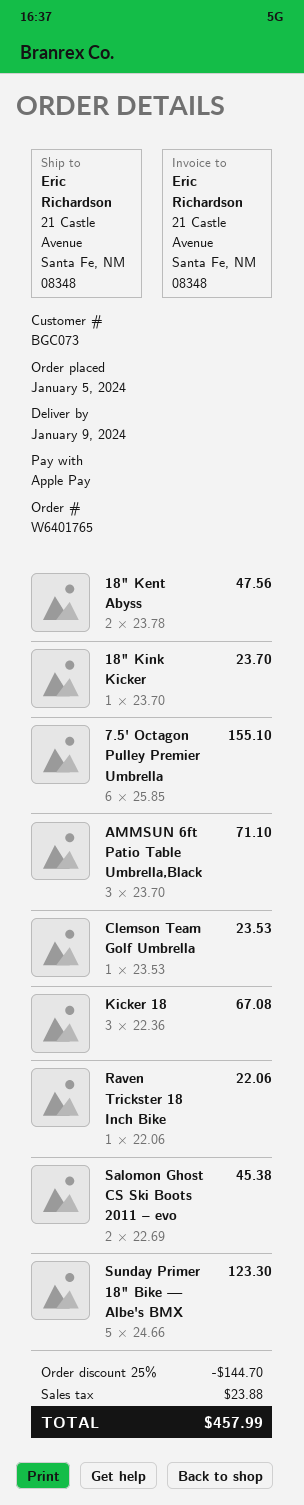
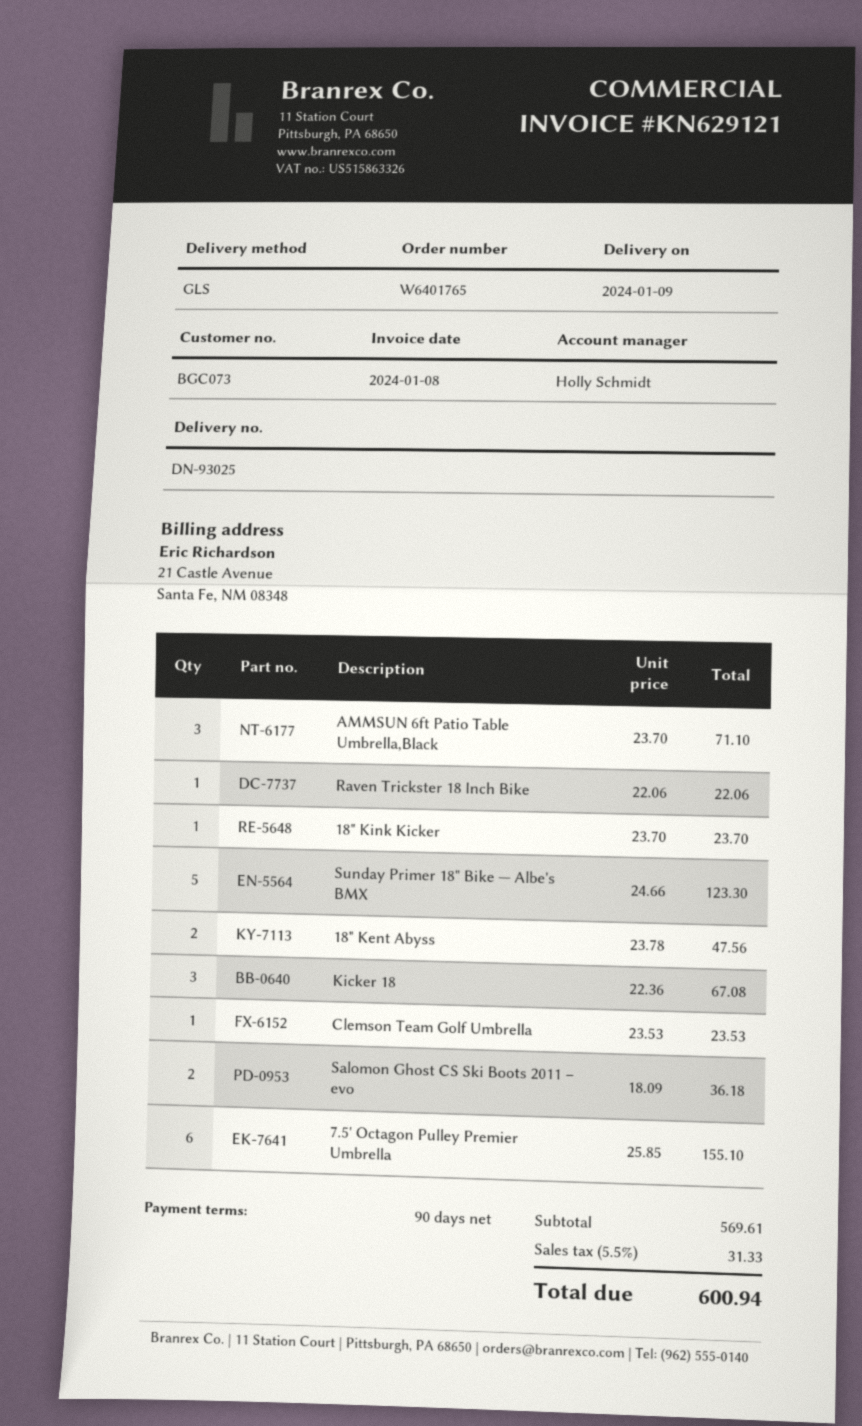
Salomon Ghost CS Ski Boots 2011 – evo: 2 x 22.69 = 45.38 -> 2 x 18.09 = 36.18
discount: 25% = 144.70 -> none
tax: 23.88 -> 31.33
total: 457.99 -> 600.94

